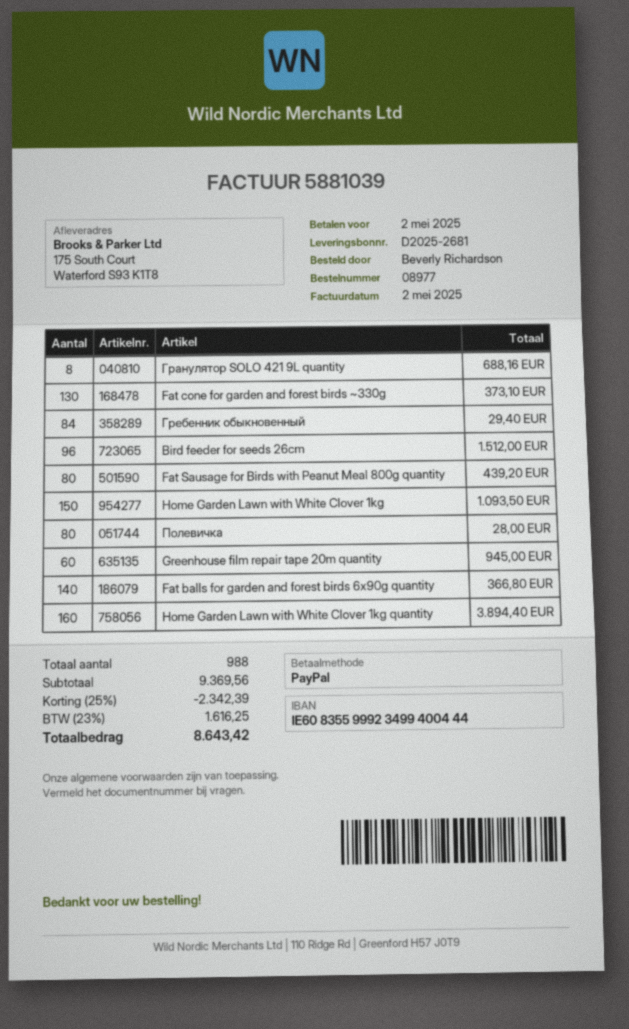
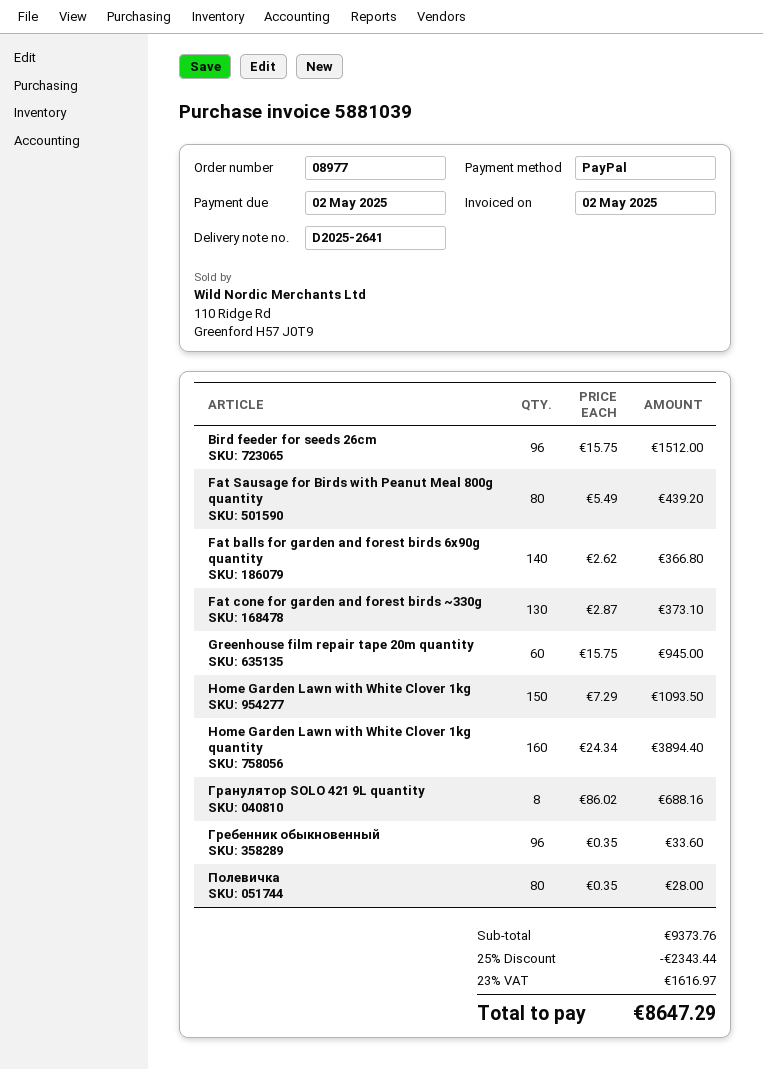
delivery note number: D2025-2681 -> D2025-2641
Гребенник обыкновенный: 84 for 29.40 -> 96 for 33.60
subtotal: 9369.56 -> 9373.76
discount: 25% = 2342.39 -> 25% = 2343.44
tax: 23% = 1616.25 -> 23% = 1616.97
total: 8643.42 -> 8647.29

